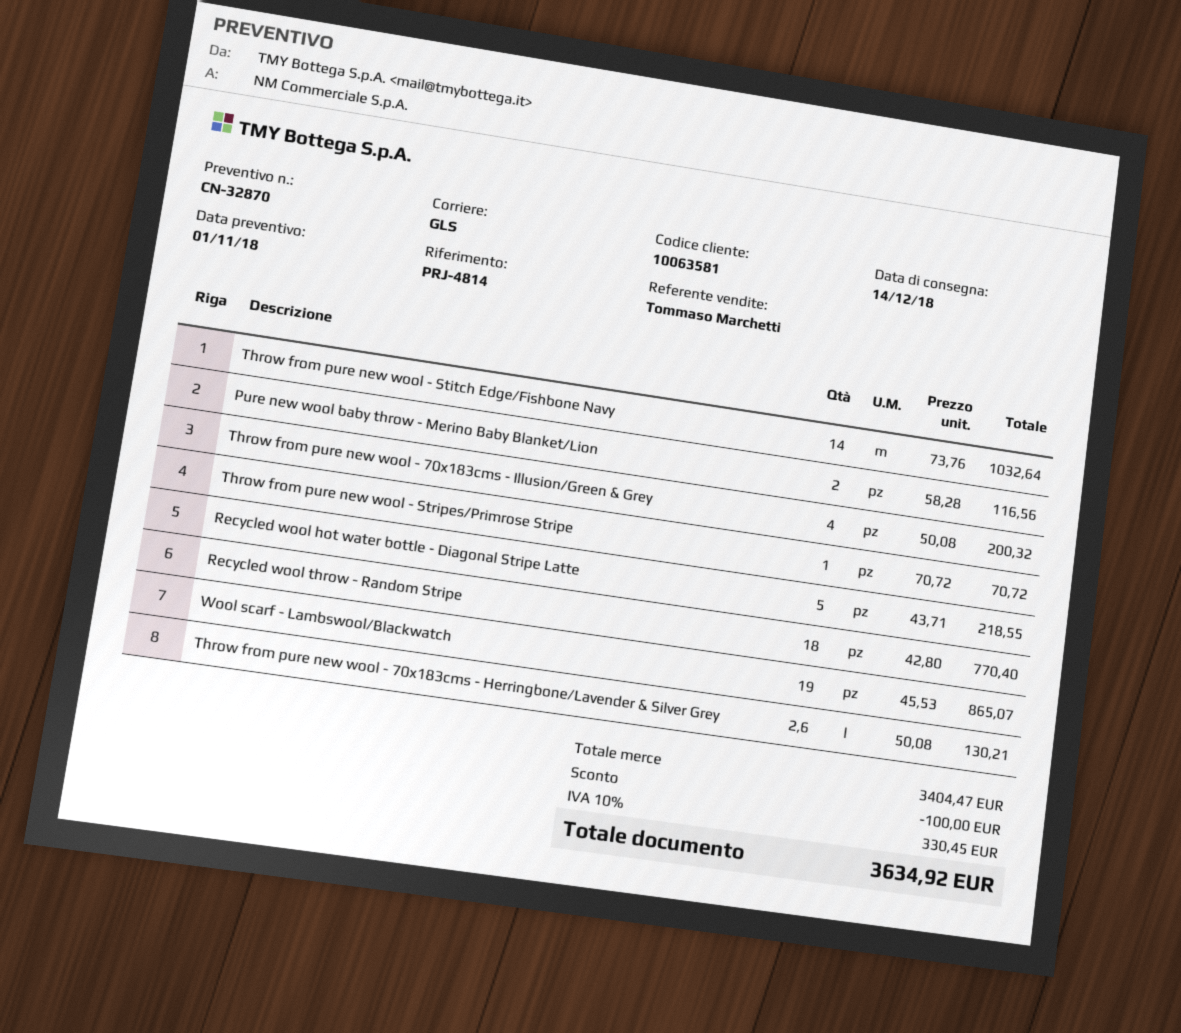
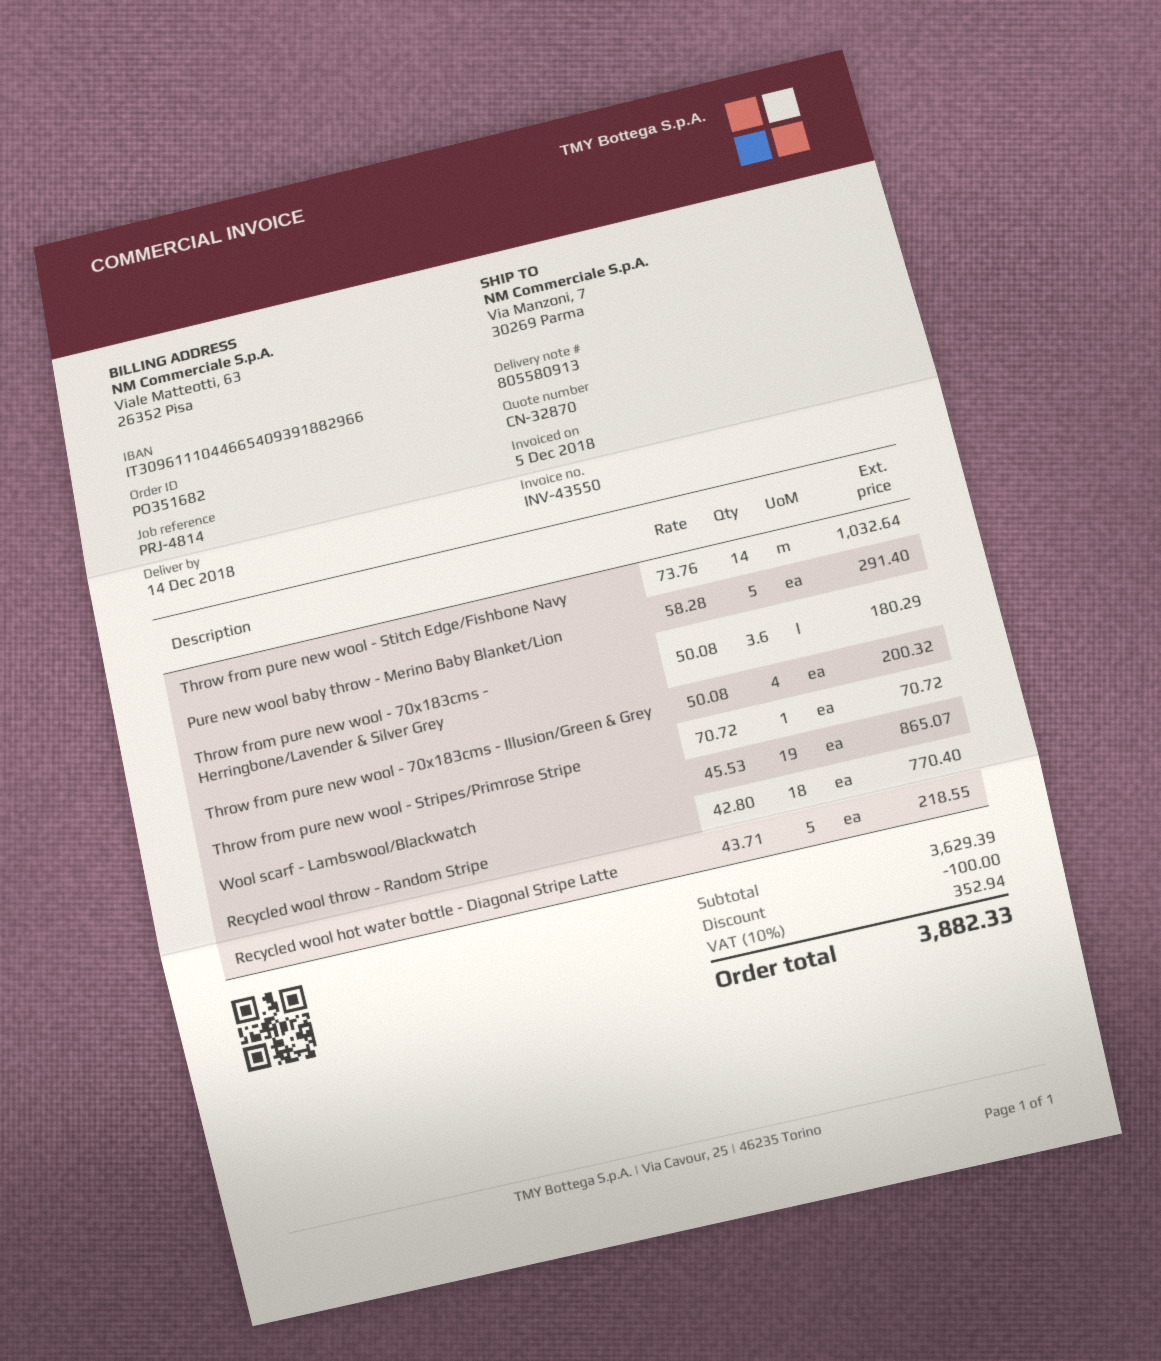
Pure new wool baby throw - Merino Baby Blanket/Lion: 2 x 58.28 = 116.56 -> 5 x 58.28 = 291.40
Throw from pure new wool - 70x183cms - Herringbone/Lavender & Silver Grey: 2.6 x 50.08 = 130.21 -> 3.6 x 50.08 = 180.29
subtotal: 3404.47 -> 3629.39
tax: 10% = 330.45 -> 10% = 352.94
total: 3634.92 -> 3882.33

